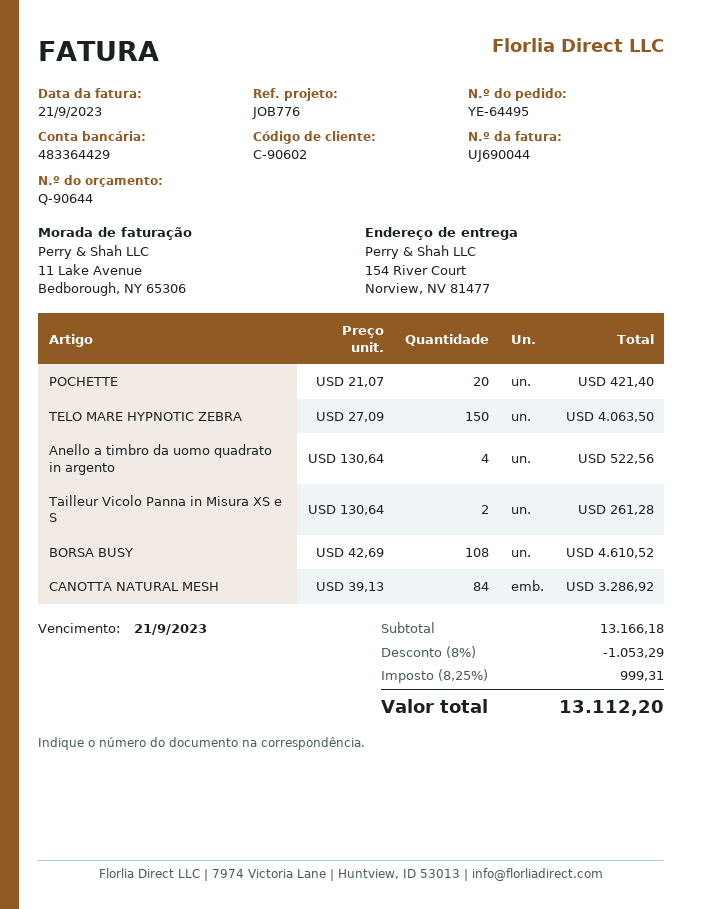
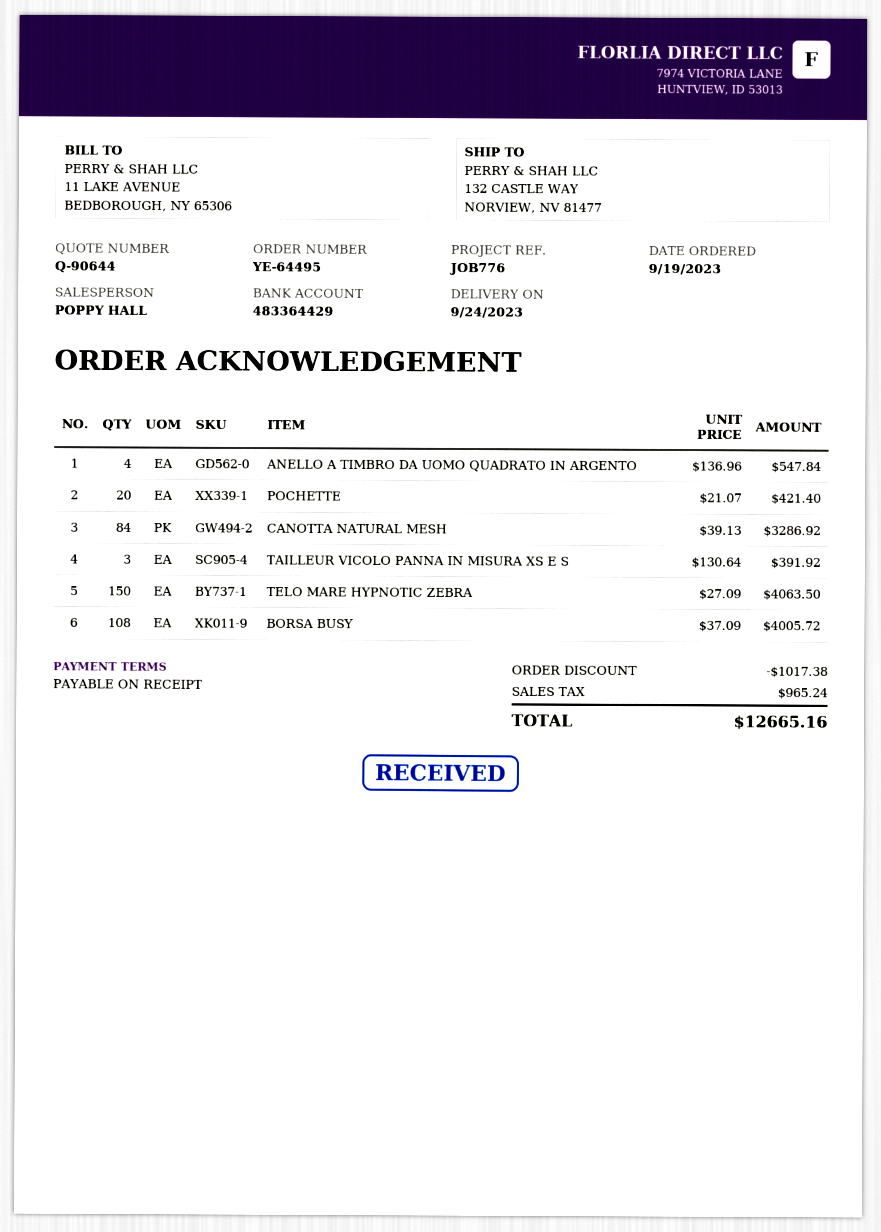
ship to: 154 River Court, Norview, NV 81477 -> 132 CASTLE WAY, NORVIEW, NV 81477
Anello a timbro da uomo quadrato in argento: 4 x 130.64 = 522.56 -> 4 x 136.96 = 547.84
Tailleur Vicolo Panna in Misura XS e S: 2 x 130.64 = 261.28 -> 3 x 130.64 = 391.92
BORSA BUSY: 108 x 42.69 = 4610.52 -> 108 x 37.09 = 4005.72
discount: 1053.29 -> 1017.38
tax: 999.31 -> 965.24
total: 13112.20 -> 12665.16

